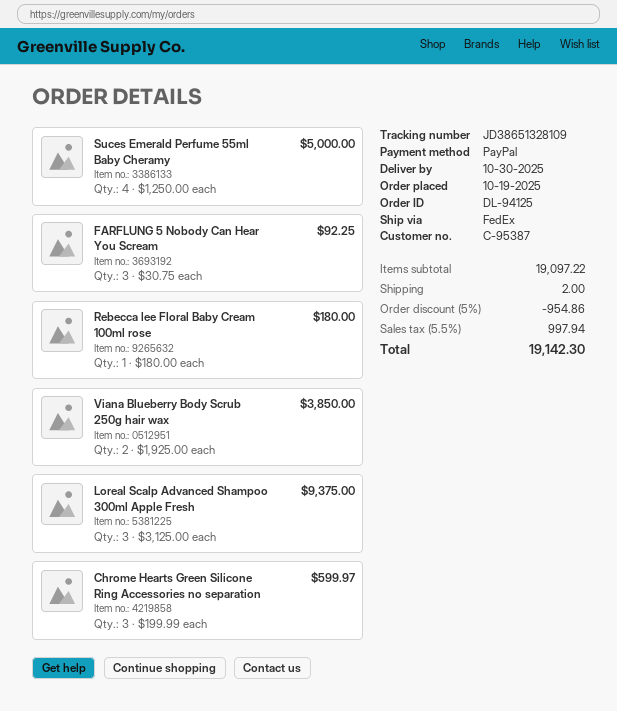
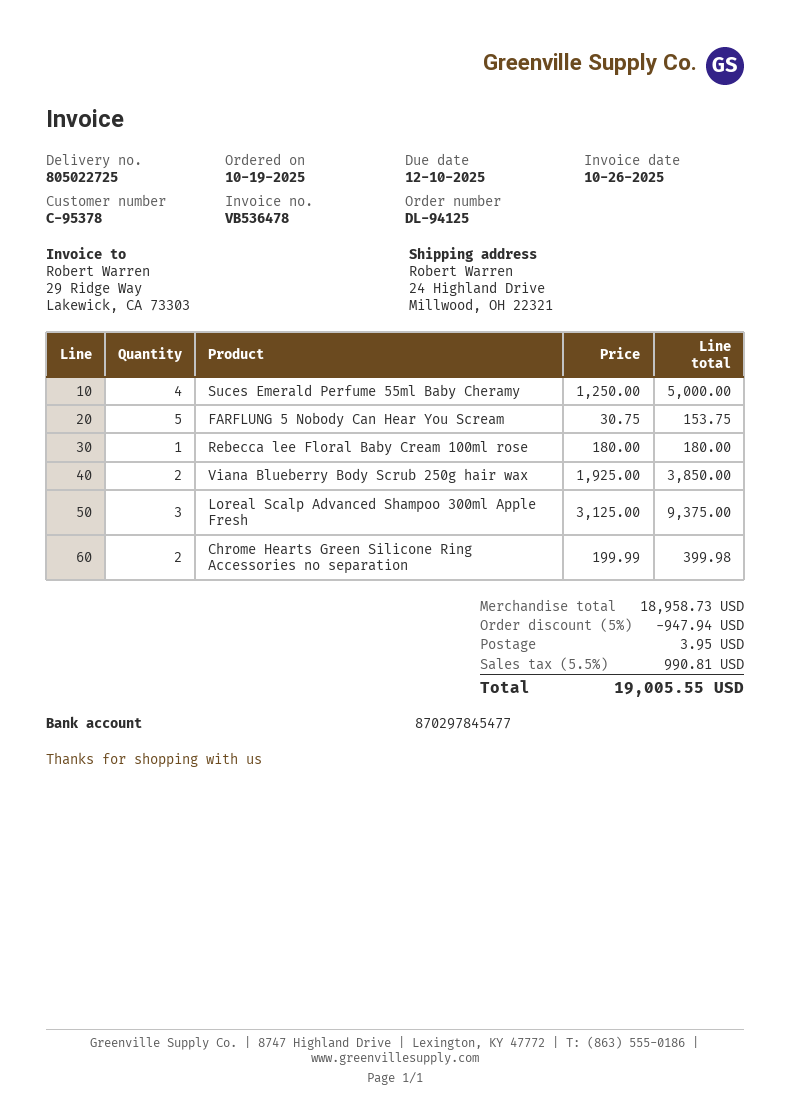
customer number: C-95387 -> C-95378
FARFLUNG 5 Nobody Can Hear You Scream: 3 x 30.75 = 92.25 -> 5 x 30.75 = 153.75
Chrome Hearts Green Silicone Ring Accessories no separation: 3 x 199.99 = 599.97 -> 2 x 199.99 = 399.98
subtotal: 19097.22 -> 18958.73
discount: 5% = 954.86 -> 5% = 947.94
shipping: 2.00 -> 3.95
tax: 5.5% = 997.94 -> 5.5% = 990.81
total: 19142.30 -> 19005.55

